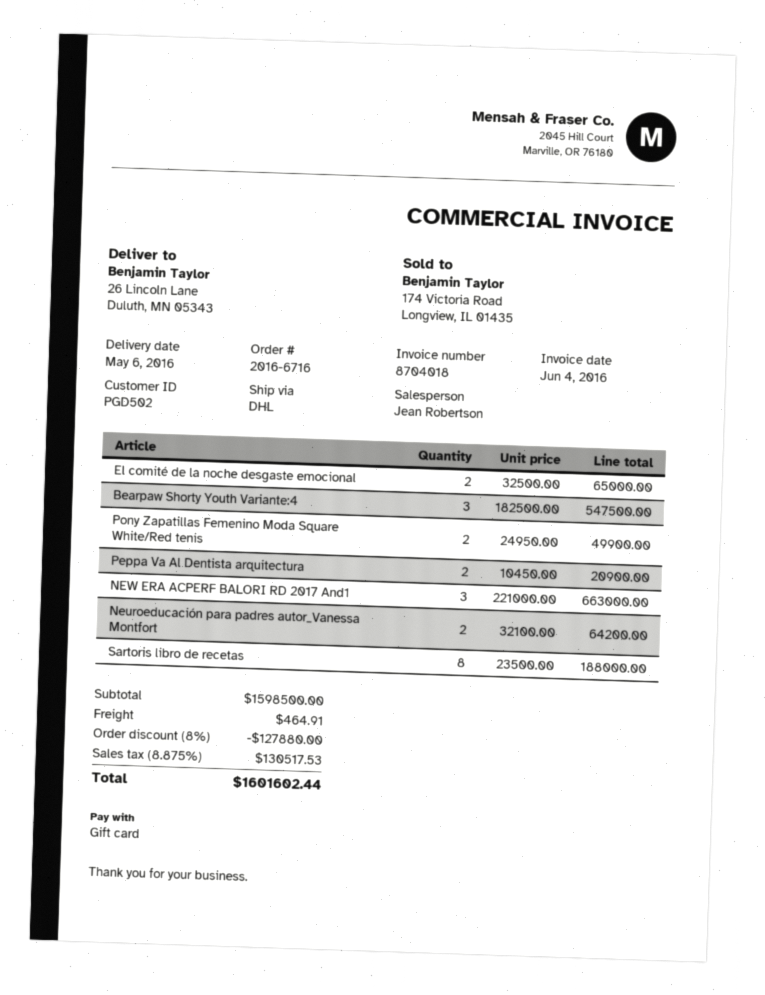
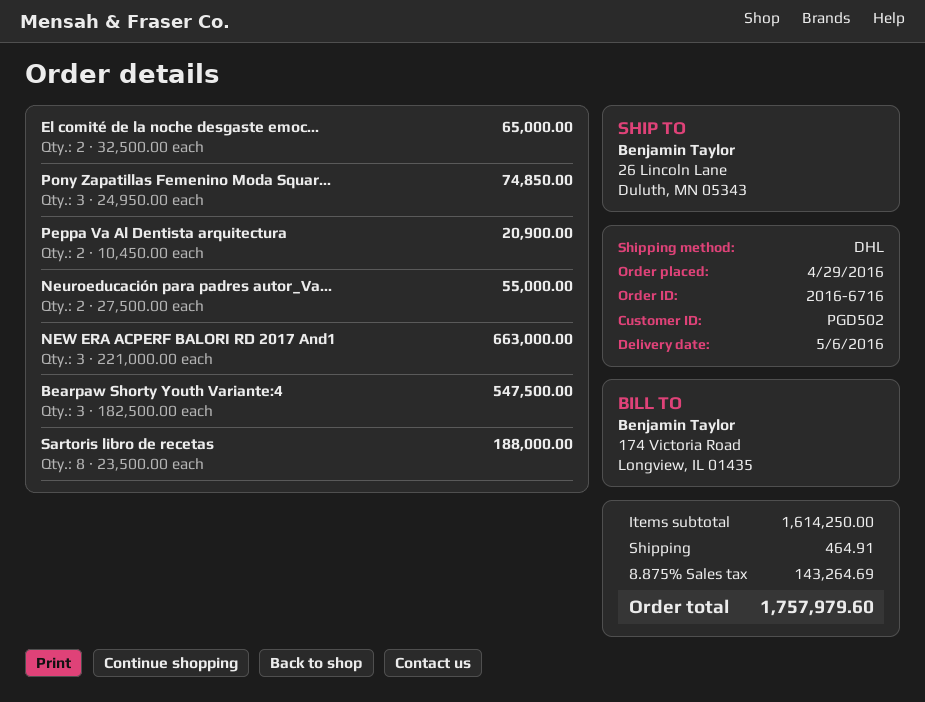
Pony Zapatillas Femenino Moda Square White/Red tenis: 2 x 24950.00 = 49900.00 -> 3 x 24950.00 = 74850.00
Neuroeducación para padres autor_Vanessa Montfort: 2 x 32100.00 = 64200.00 -> 2 x 27500.00 = 55000.00
subtotal: 1598500.00 -> 1614250.00
discount: 8% = 127880.00 -> none
tax: 8.875% = 130517.53 -> 8.875% = 143264.69
total: 1601602.44 -> 1757979.60

